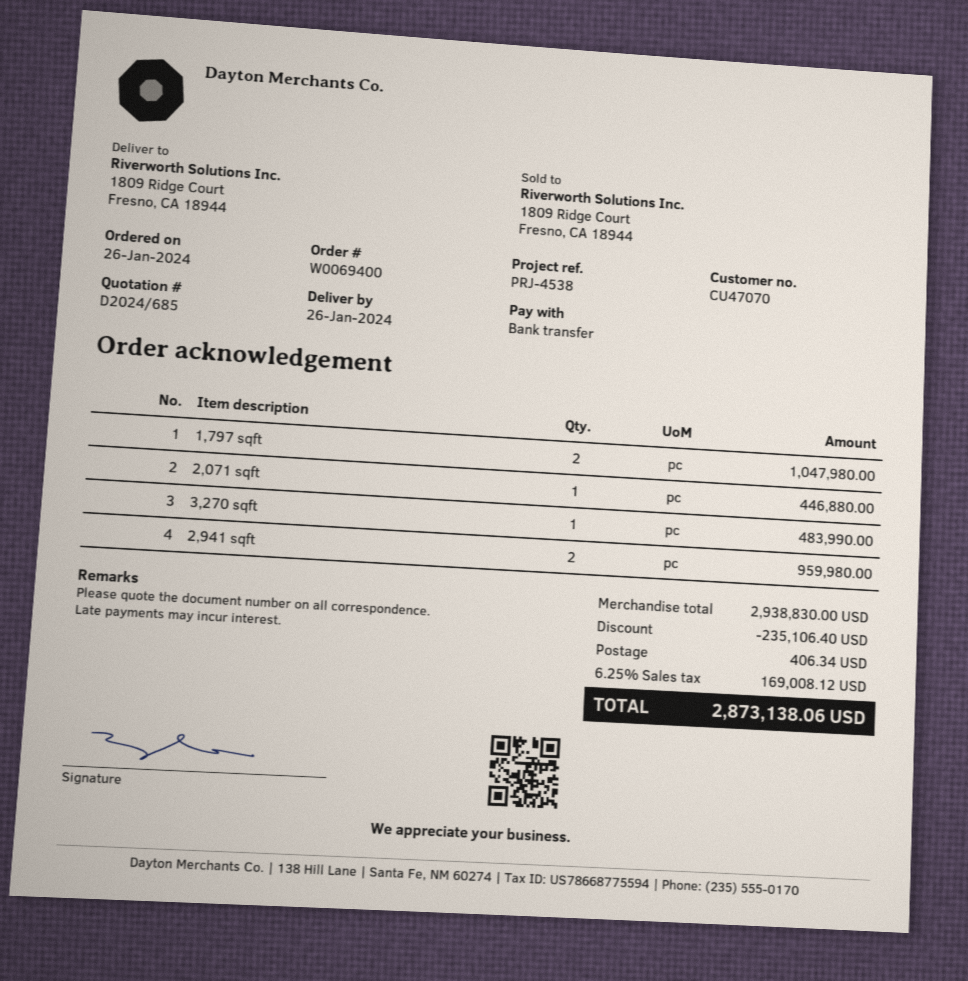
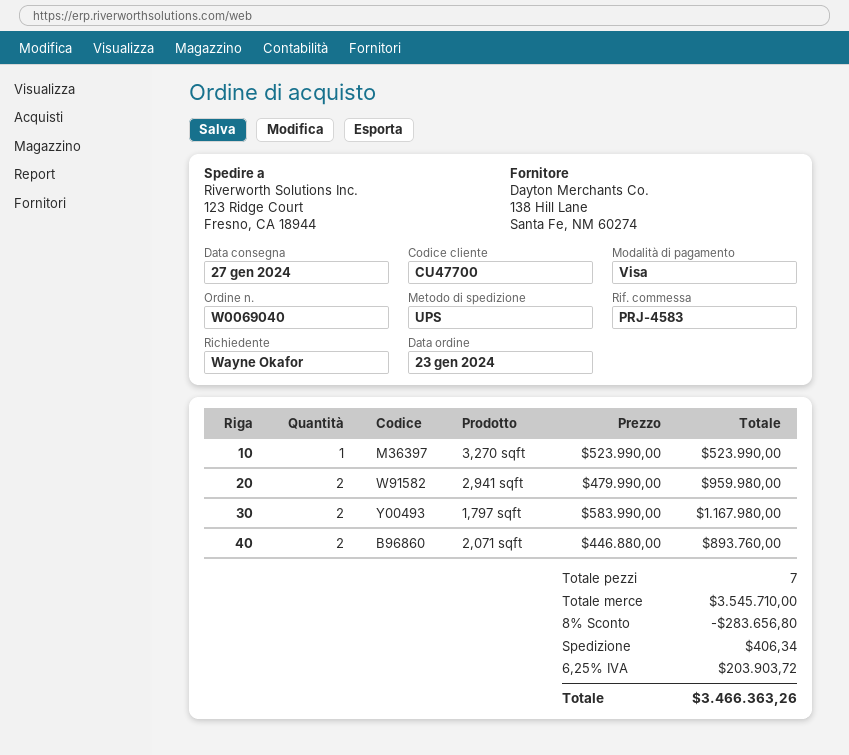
order number: W0069400 -> W0069040
order date: 2024-01-26 -> 2024-01-23
delivery date: 2024-01-26 -> 2024-01-27
customer number: CU47070 -> CU47700
reference: PRJ-4538 -> PRJ-4583
payment method: bank transfer -> Visa
ship to: 1809 Ridge Court, Fresno, CA 18944 -> 123 Ridge Court, Fresno, CA 18944
1,797 sqft: 2 for 1047980.00 -> 2 for 1167980.00
2,071 sqft: 1 for 446880.00 -> 2 for 893760.00
3,270 sqft: 1 for 483990.00 -> 1 for 523990.00
subtotal: 2938830.00 -> 3545710.00
discount: 235106.40 -> 283656.80
tax: 6.25% = 169008.12 -> 6.25% = 203903.72
total: 2873138.06 -> 3466363.26

